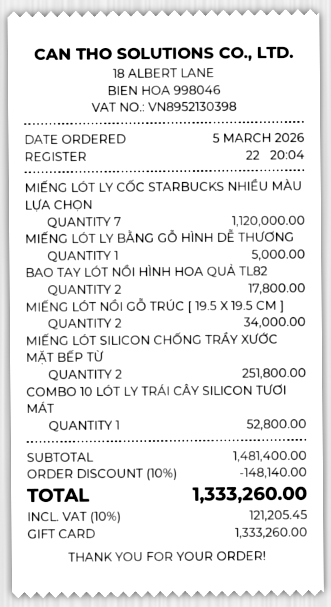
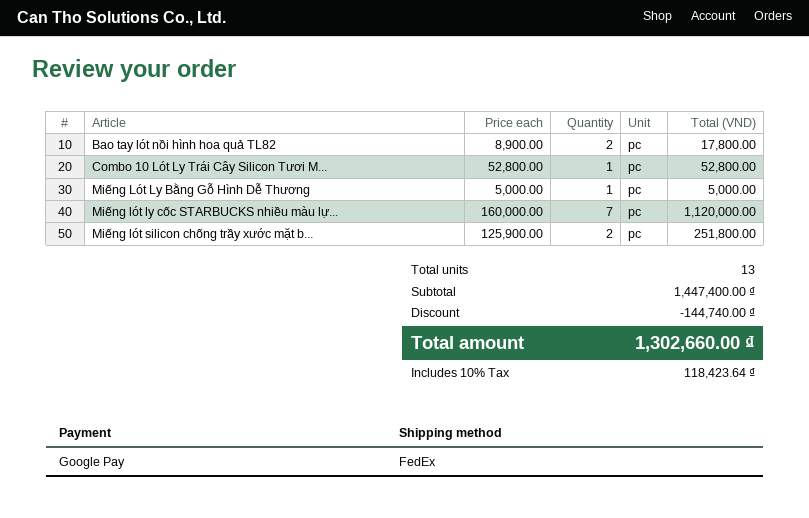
payment method: gift card -> Google Pay
MIẾNG LÓT NỒI GỖ TRÚC [ 19.5 X 19.5 CM ]: 2 for 34000.00 -> none
subtotal: 1481400.00 -> 1447400.00
discount: 148140.00 -> 144740.00
tax: 10% = 121205.45 -> 10% = 118423.64
total: 1333260.00 -> 1302660.00

